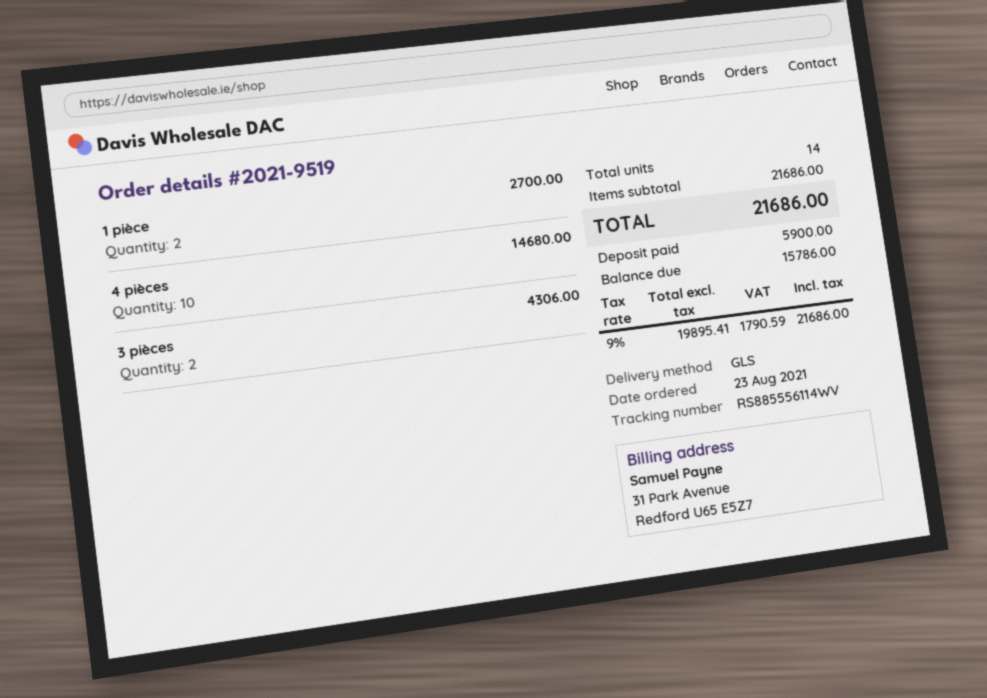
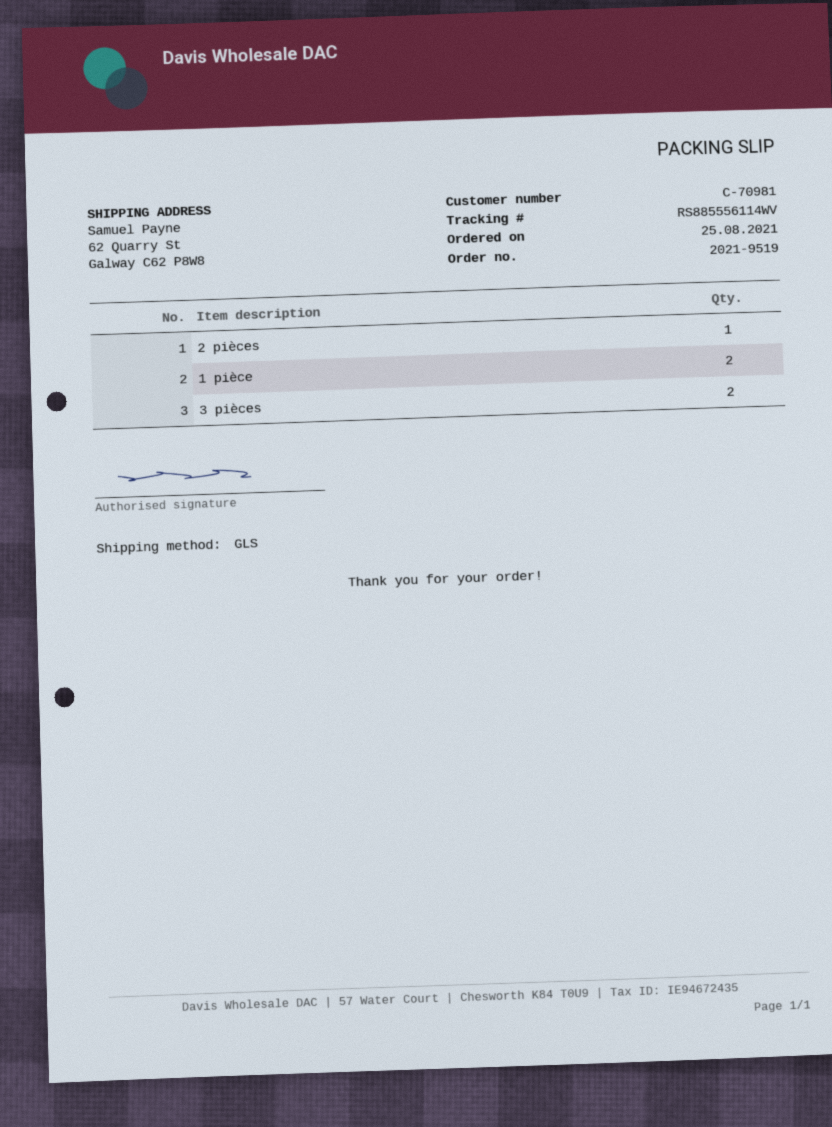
order date: 2021-08-23 -> 2021-08-25
4 pièces: 10 -> none
2 pièces: none -> 1

